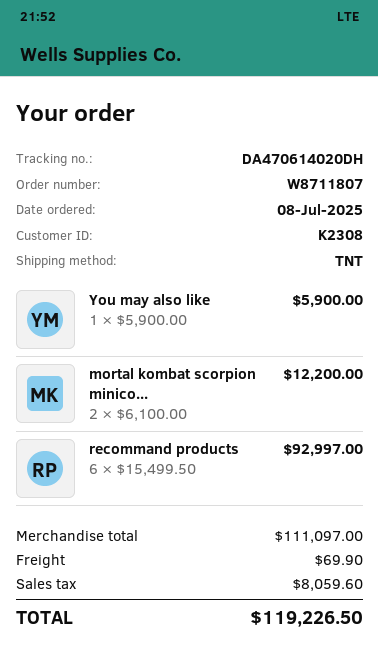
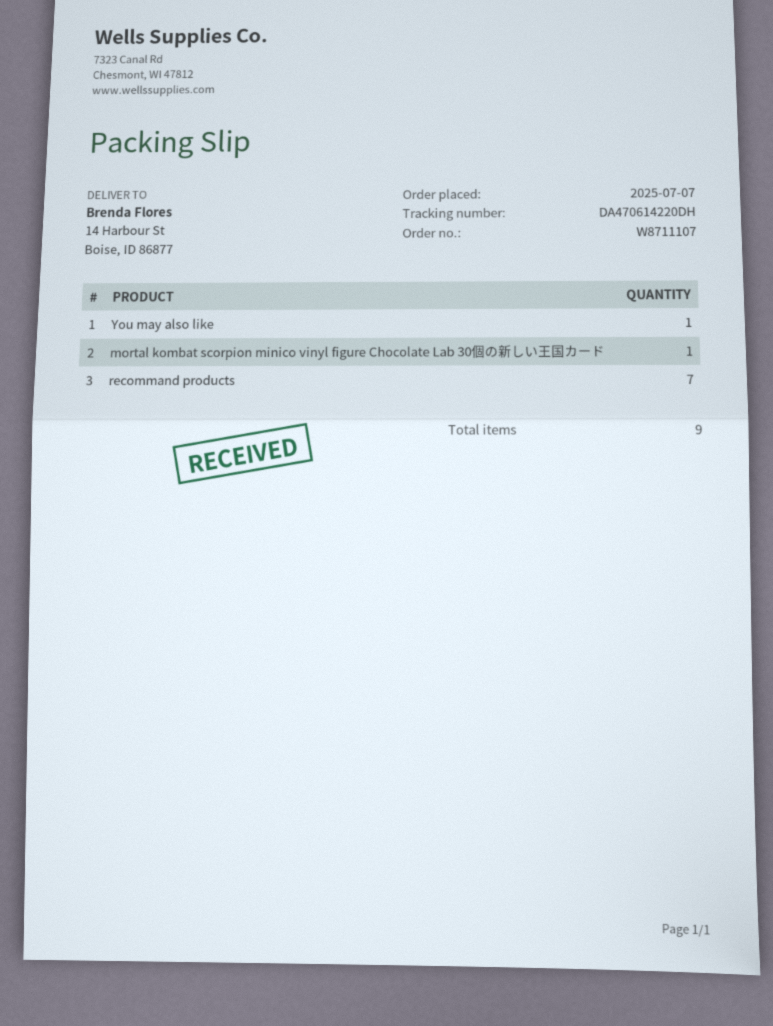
order number: W8711807 -> W8711107
order date: 2025-07-08 -> 2025-07-07
tracking number: DA470614020DH -> DA470614220DH
mortal kombat scorpion minico...: 2 -> 1
recommand products: 6 -> 7

